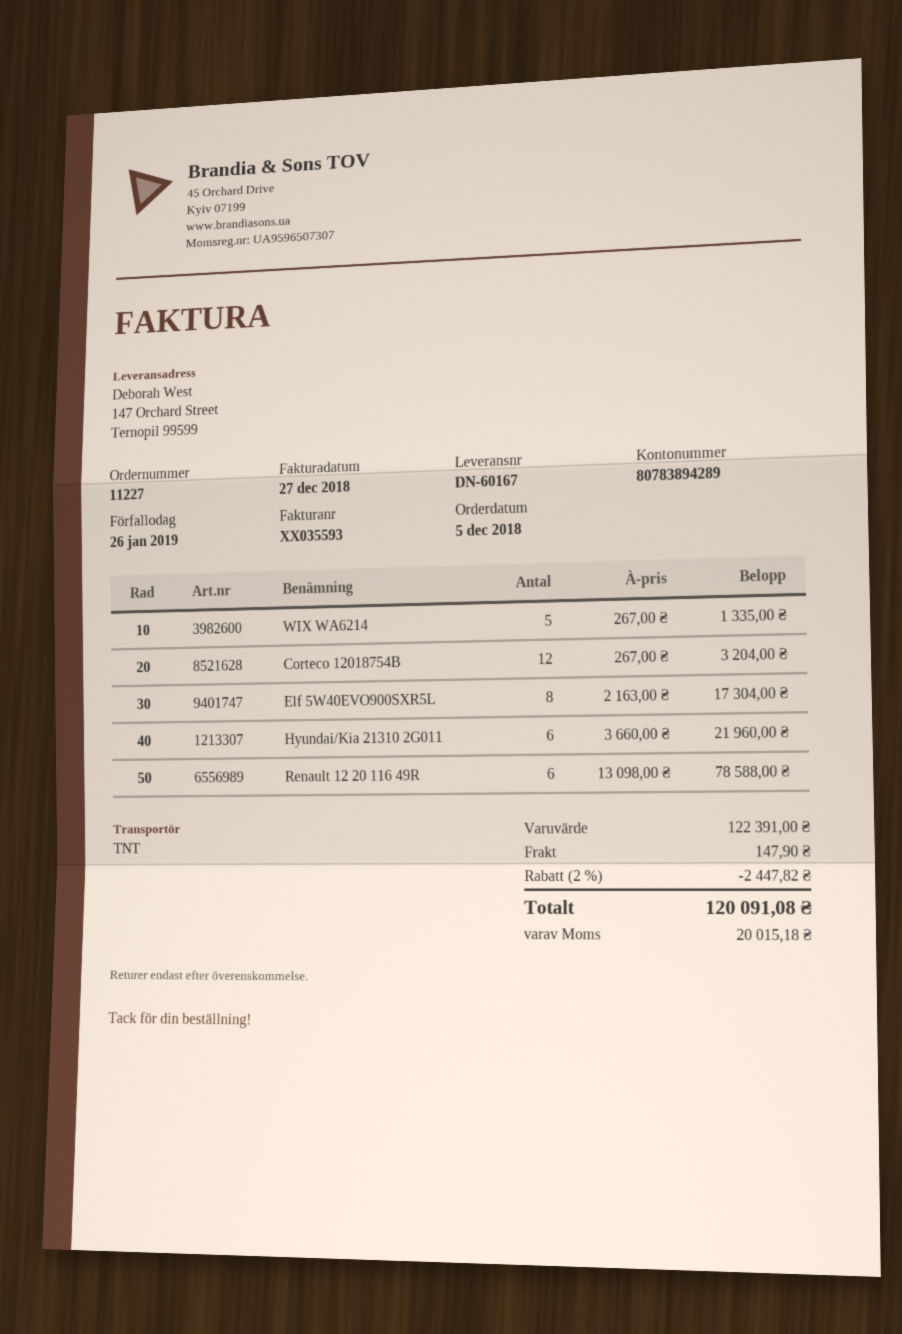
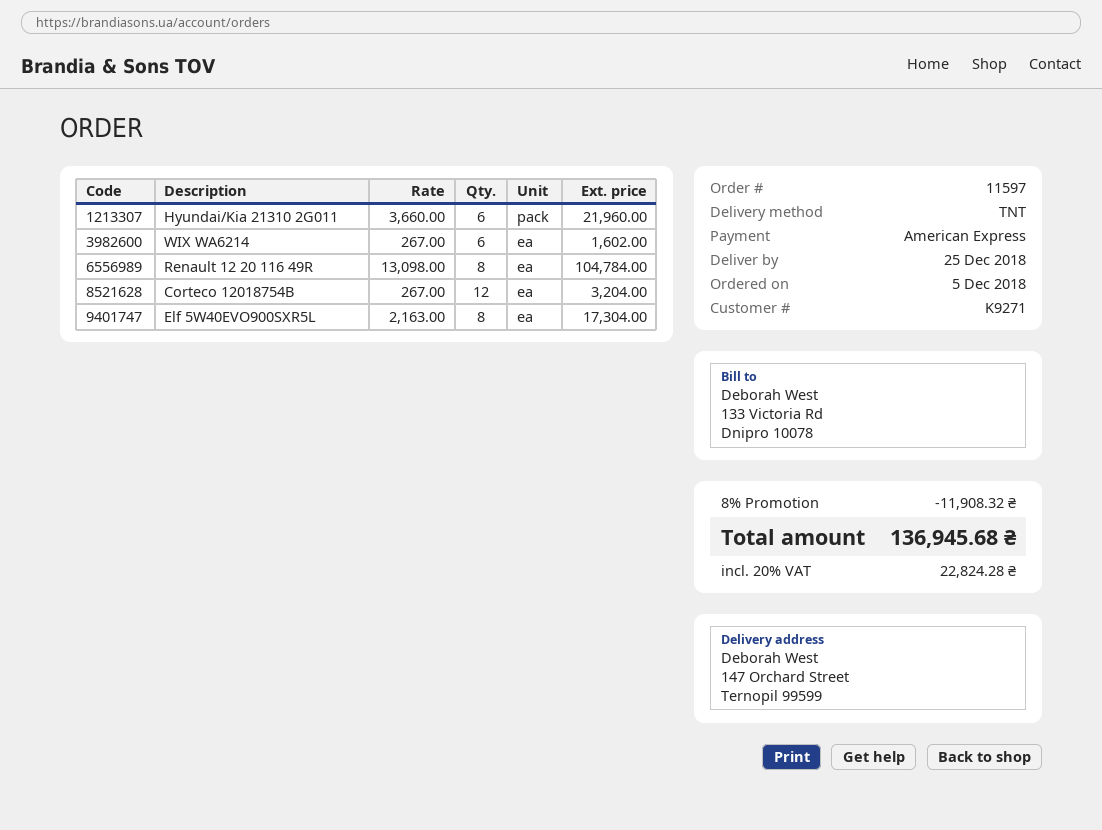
order number: 11227 -> 11597
WIX WA6214: 5 x 267.00 = 1335.00 -> 6 x 267.00 = 1602.00
Renault 12 20 116 49R: 6 x 13098.00 = 78588.00 -> 8 x 13098.00 = 104784.00
discount: 2% = 2447.82 -> 8% = 11908.32
shipping: 147.90 -> none
tax: 20015.18 -> 22824.28
total: 120091.08 -> 136945.68

